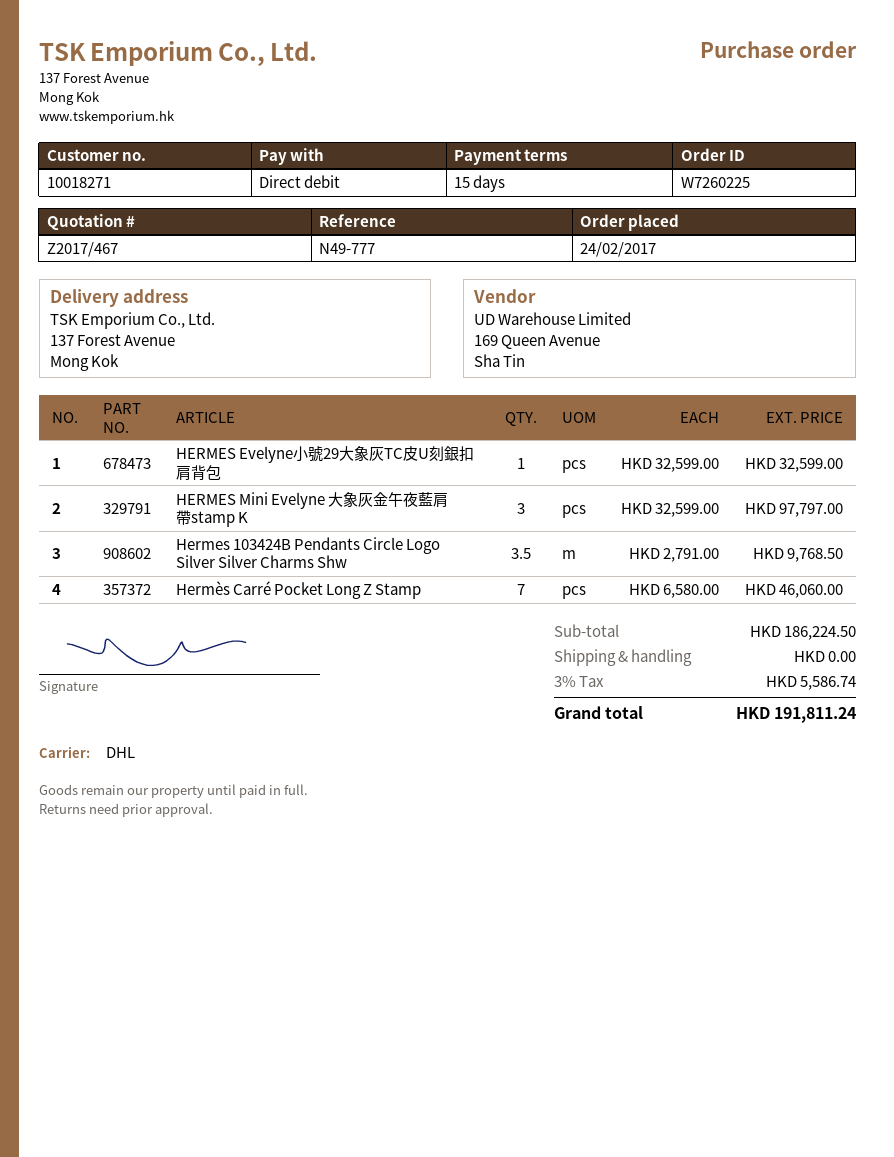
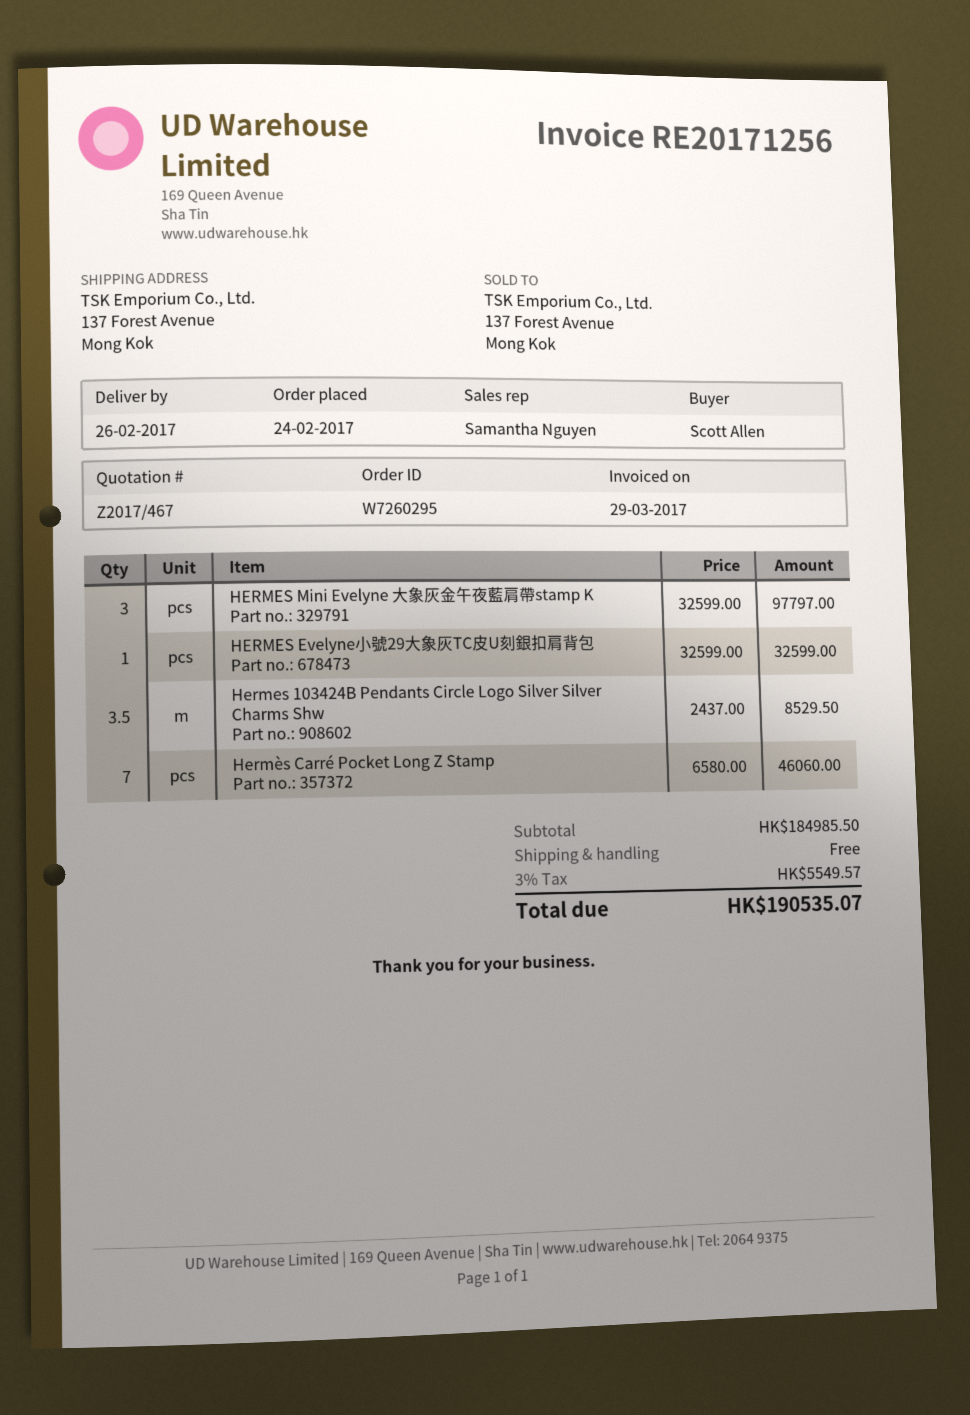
order number: W7260225 -> W7260295
Hermes 103424B Pendants Circle Logo Silver Silver Charms Shw: 3.5 x 2791.00 = 9768.50 -> 3.5 x 2437.00 = 8529.50
subtotal: 186224.50 -> 184985.50
tax: 3% = 5586.74 -> 3% = 5549.57
total: 191811.24 -> 190535.07

